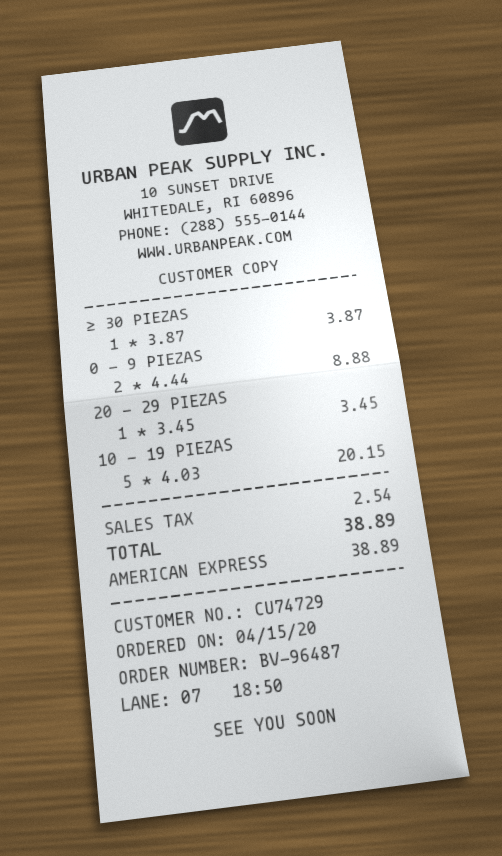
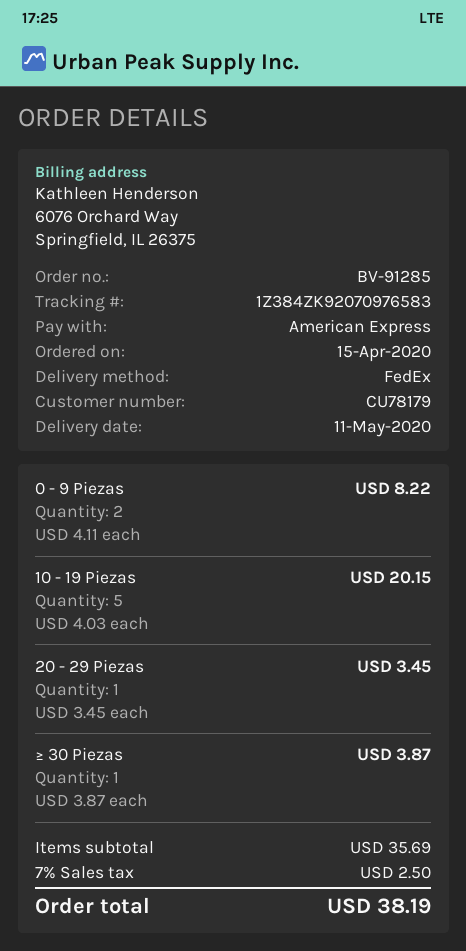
order number: BV-96487 -> BV-91285
customer number: CU74729 -> CU78179
0 - 9 PIEZAS: 2 x 4.44 = 8.88 -> 2 x 4.11 = 8.22
tax: 2.54 -> 2.50
total: 38.89 -> 38.19

